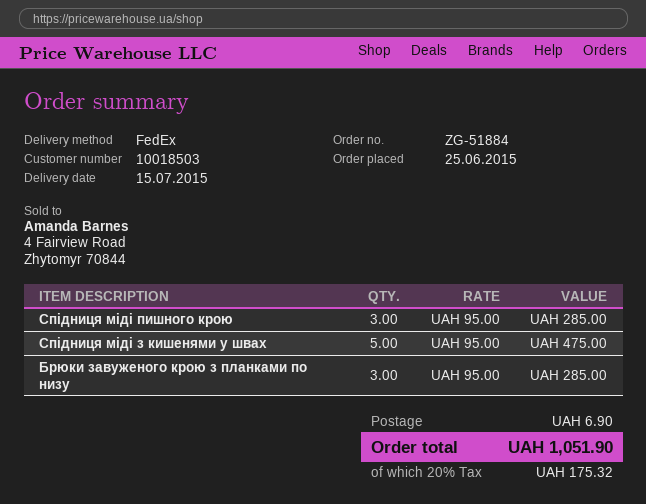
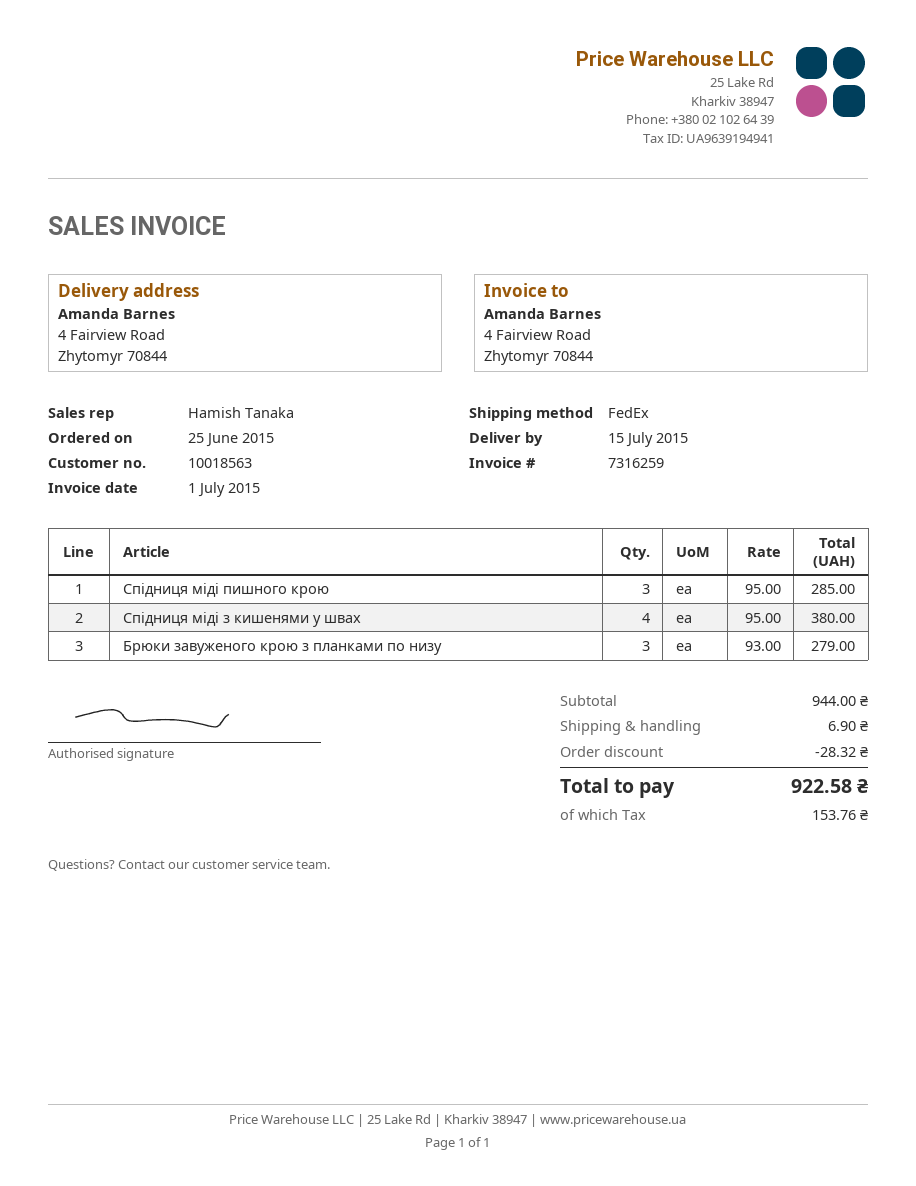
customer number: 10018503 -> 10018563
Спідниця міді з кишенями у швах: 5 x 95.00 = 475.00 -> 4 x 95.00 = 380.00
Брюки завуженого крою з планками по низу: 3 x 95.00 = 285.00 -> 3 x 93.00 = 279.00
discount: none -> 28.32
tax: 175.32 -> 153.76
total: 1051.90 -> 922.58

